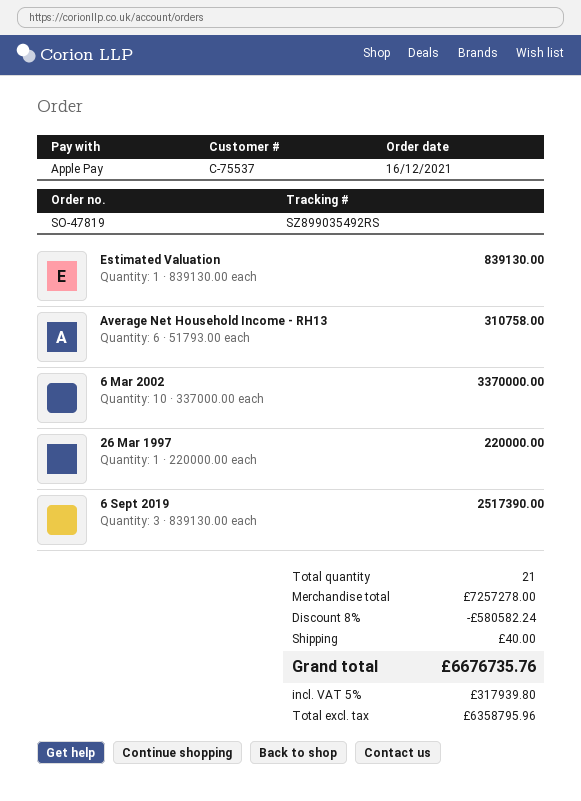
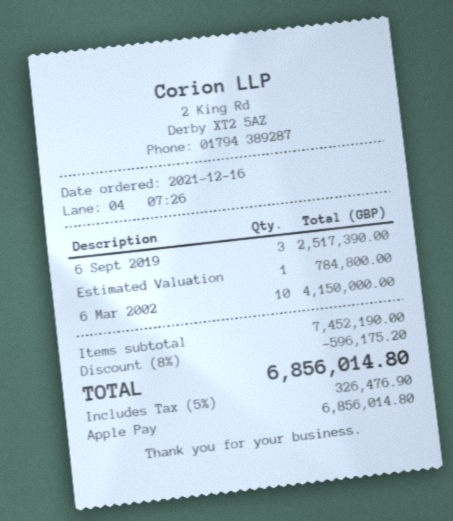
Estimated Valuation: 1 for 839130.00 -> 1 for 784800.00
Average Net Household Income - RH13: 6 for 310758.00 -> none
6 Mar 2002: 10 for 3370000.00 -> 10 for 4150000.00
26 Mar 1997: 1 for 220000.00 -> none
subtotal: 7257278.00 -> 7452190.00
discount: 8% = 580582.24 -> 8% = 596175.20
shipping: 40.00 -> none
tax: 5% = 317939.80 -> 5% = 326476.90
total: 6676735.76 -> 6856014.80

